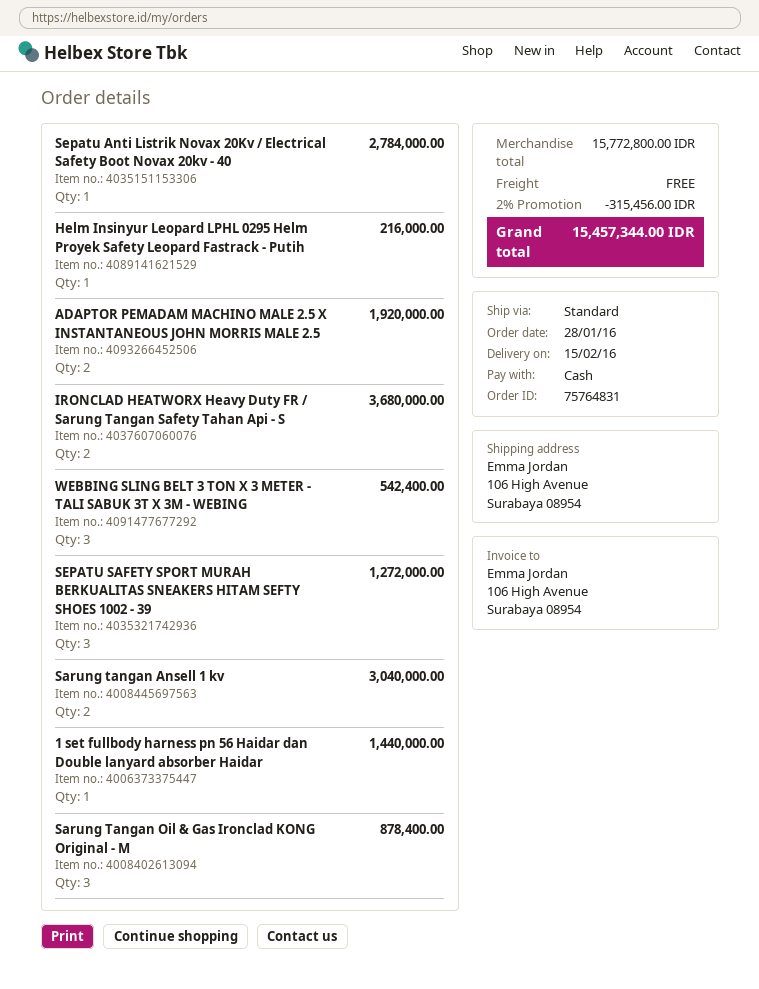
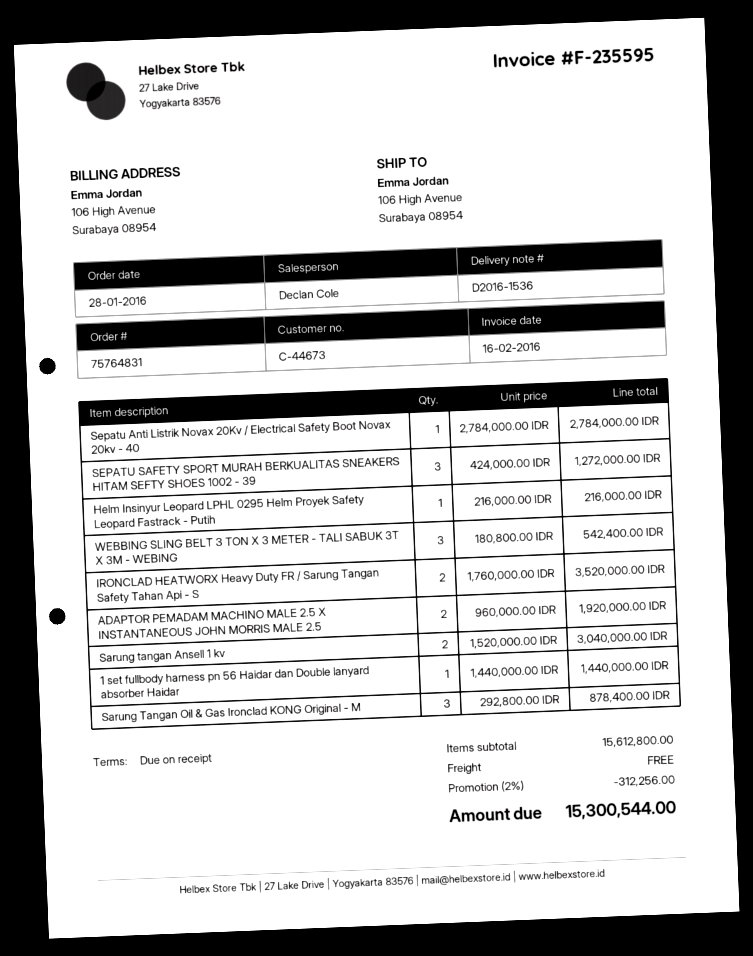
IRONCLAD HEATWORX Heavy Duty FR / Sarung Tangan Safety Tahan Api - S: 2 for 3680000.00 -> 2 for 3520000.00
subtotal: 15772800.00 -> 15612800.00
discount: 2% = 315456.00 -> 2% = 312256.00
total: 15457344.00 -> 15300544.00

